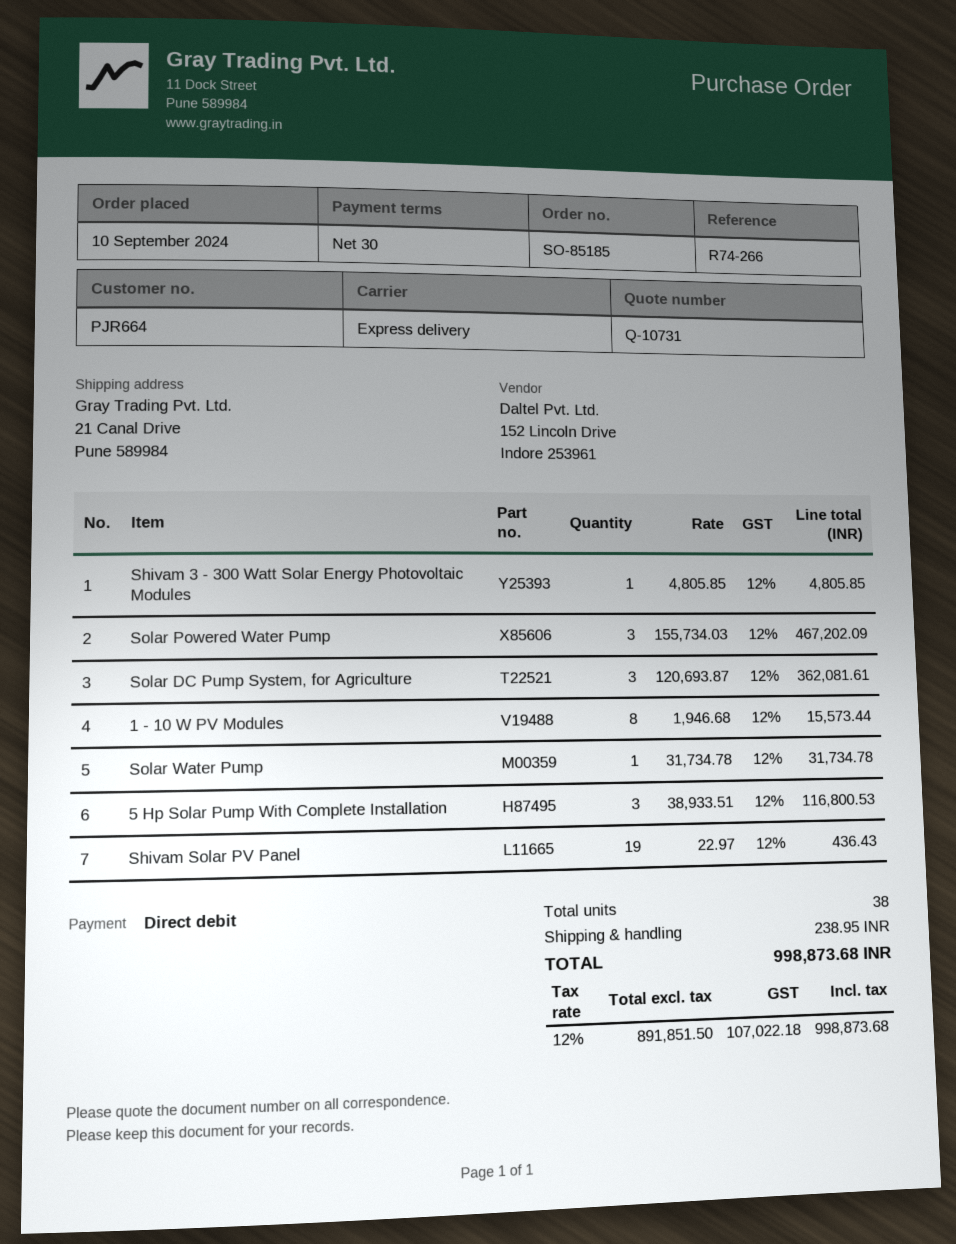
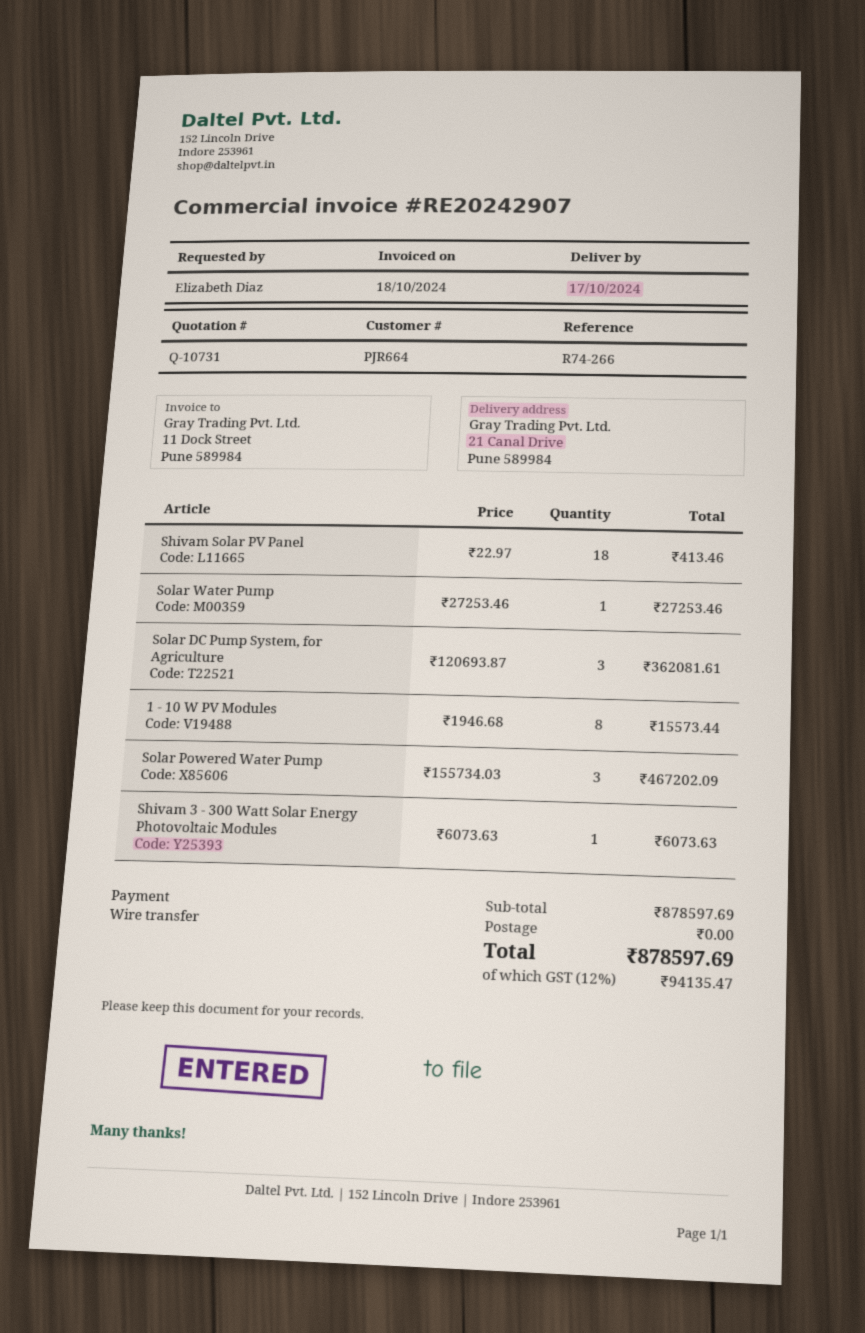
payment method: direct debit -> bank transfer
Shivam 3 - 300 Watt Solar Energy Photovoltaic Modules: 1 x 4805.85 = 4805.85 -> 1 x 6073.63 = 6073.63
Solar Water Pump: 1 x 31734.78 = 31734.78 -> 1 x 27253.46 = 27253.46
5 Hp Solar Pump With Complete Installation: 3 x 38933.51 = 116800.53 -> none
Shivam Solar PV Panel: 19 x 22.97 = 436.43 -> 18 x 22.97 = 413.46
shipping: 238.95 -> 0.00
tax: 12% = 107022.18 -> 12% = 94135.47
total: 998873.68 -> 878597.69

